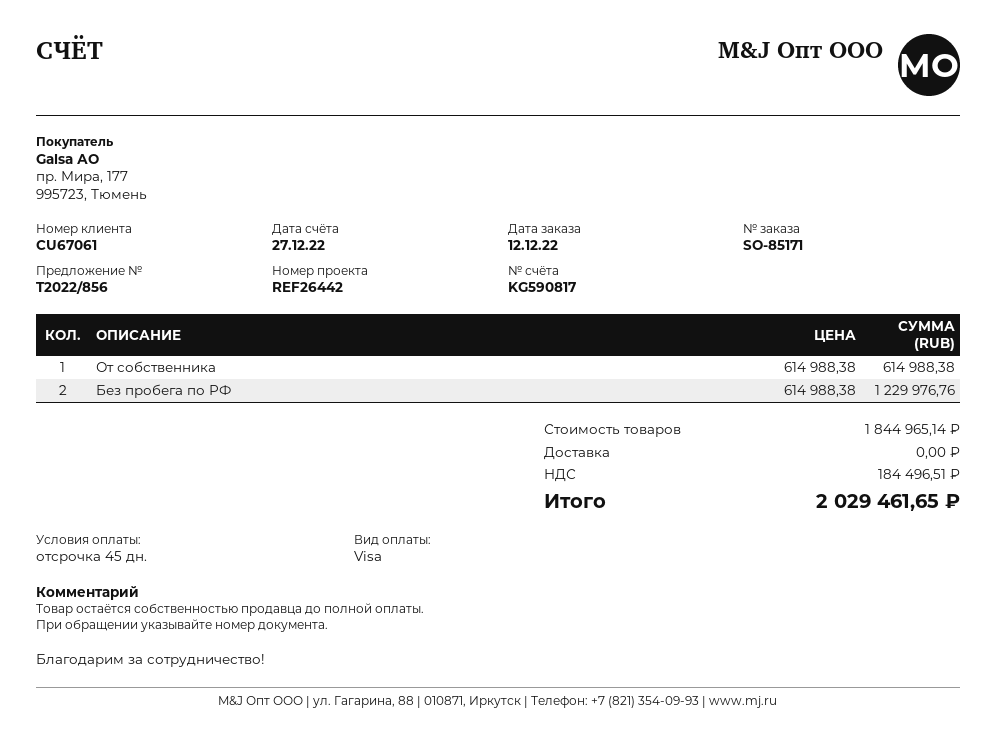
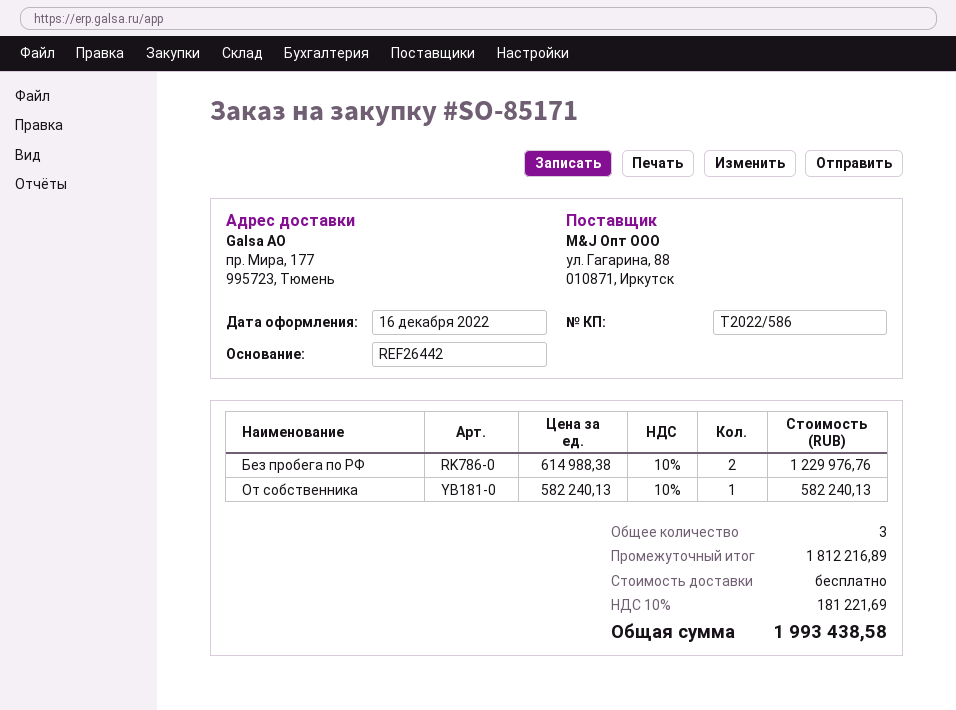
quote number: T2022/856 -> T2022/586
order date: 2022-12-12 -> 2022-12-16
От собственника: 1 x 614988.38 = 614988.38 -> 1 x 582240.13 = 582240.13
subtotal: 1844965.14 -> 1812216.89
tax: 184496.51 -> 181221.69
total: 2029461.65 -> 1993438.58

